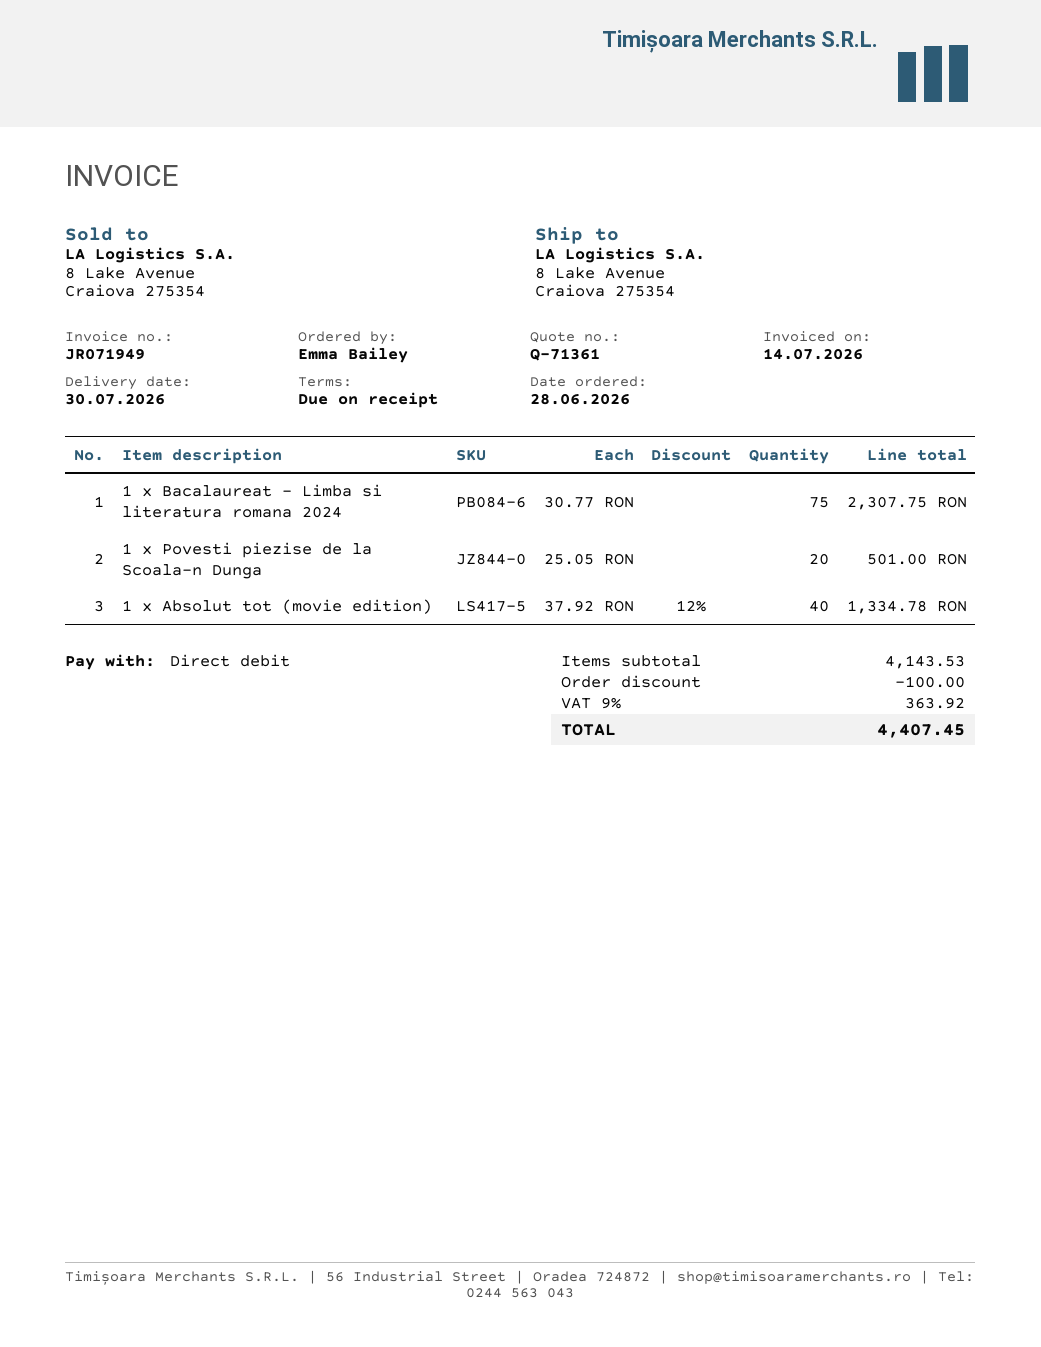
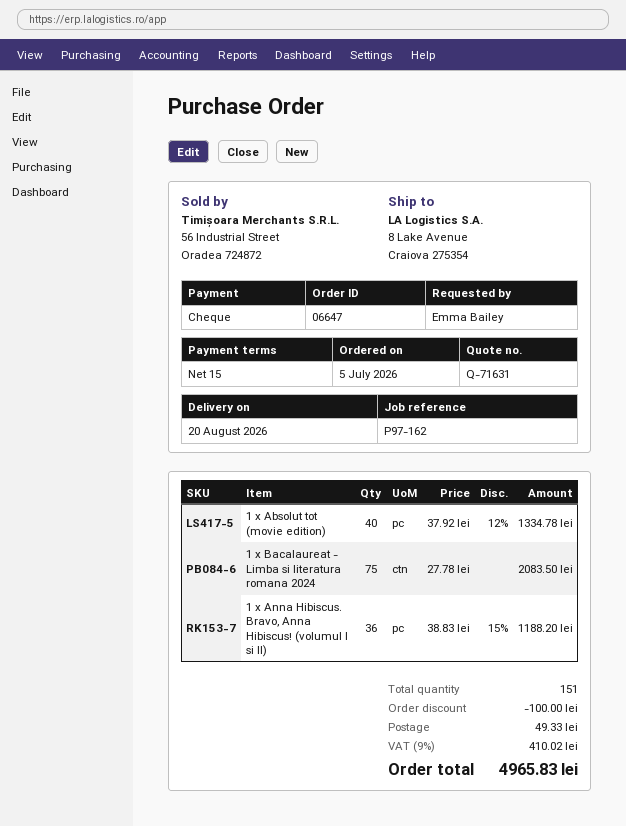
quote number: Q-71361 -> Q-71631
order date: 2026-06-28 -> 2026-07-05
delivery date: 2026-07-30 -> 2026-08-20
payment terms: on receipt -> 15 days
payment method: direct debit -> cheque
1 x Bacalaureat - Limba si literatura romana 2024: 75 x 30.77 = 2307.75 -> 75 x 27.78 = 2083.50
1 x Povesti piezise de la Scoala-n Dunga: 20 x 25.05 = 501.00 -> none
1 x Anna Hibiscus. Bravo, Anna Hibiscus! (volumul I si II): none -> 36 x 38.83 - 15% = 1188.20
shipping: none -> 49.33
tax: 9% = 363.92 -> 9% = 410.02
total: 4407.45 -> 4965.83

